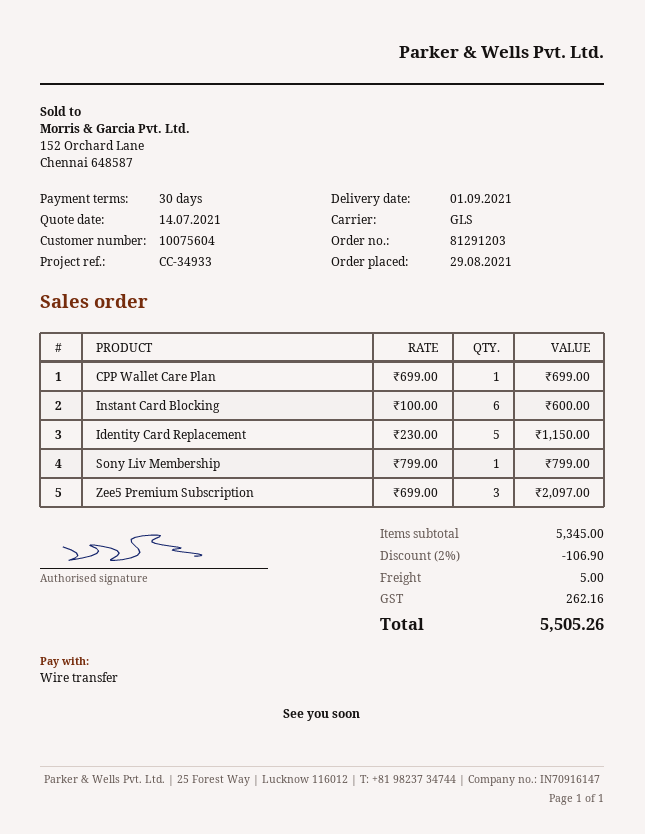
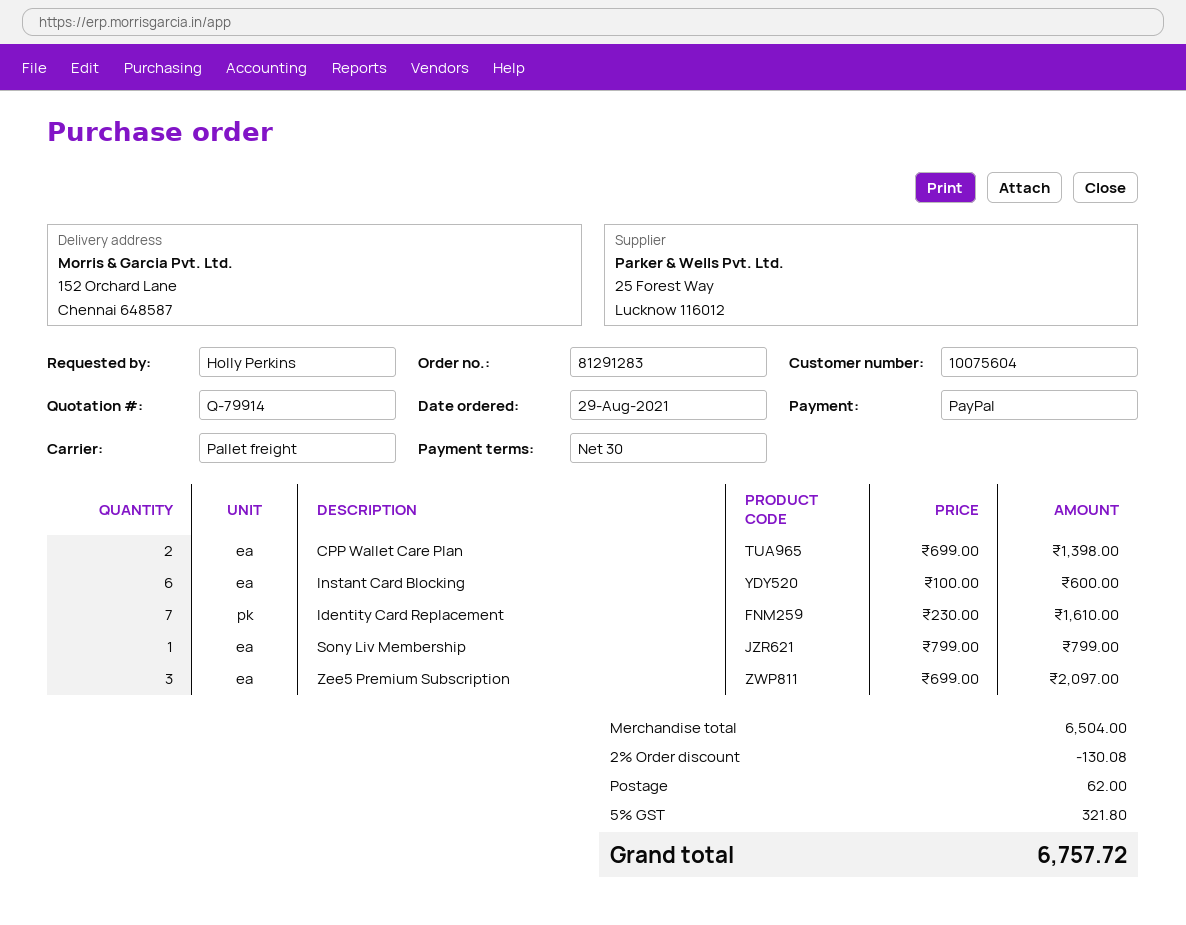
order number: 81291203 -> 81291283
payment method: bank transfer -> PayPal
shipping method: GLS -> pallet freight
CPP Wallet Care Plan: 1 x 699.00 = 699.00 -> 2 x 699.00 = 1398.00
Identity Card Replacement: 5 x 230.00 = 1150.00 -> 7 x 230.00 = 1610.00
subtotal: 5345.00 -> 6504.00
discount: 2% = 106.90 -> 2% = 130.08
shipping: 5.00 -> 62.00
tax: 262.16 -> 321.80
total: 5505.26 -> 6757.72

